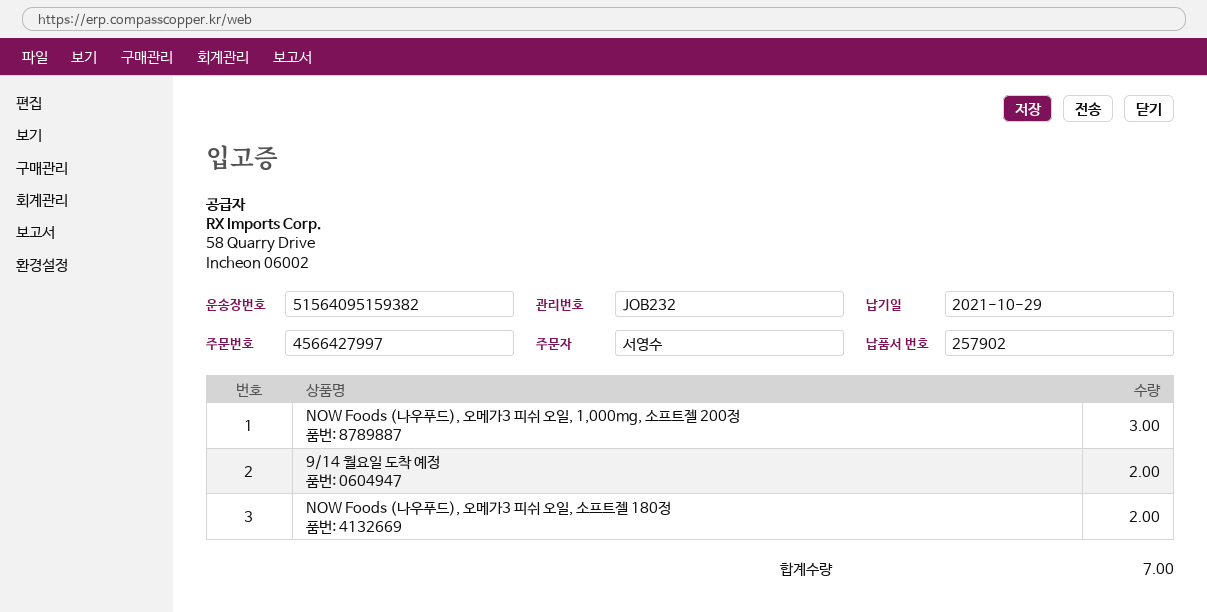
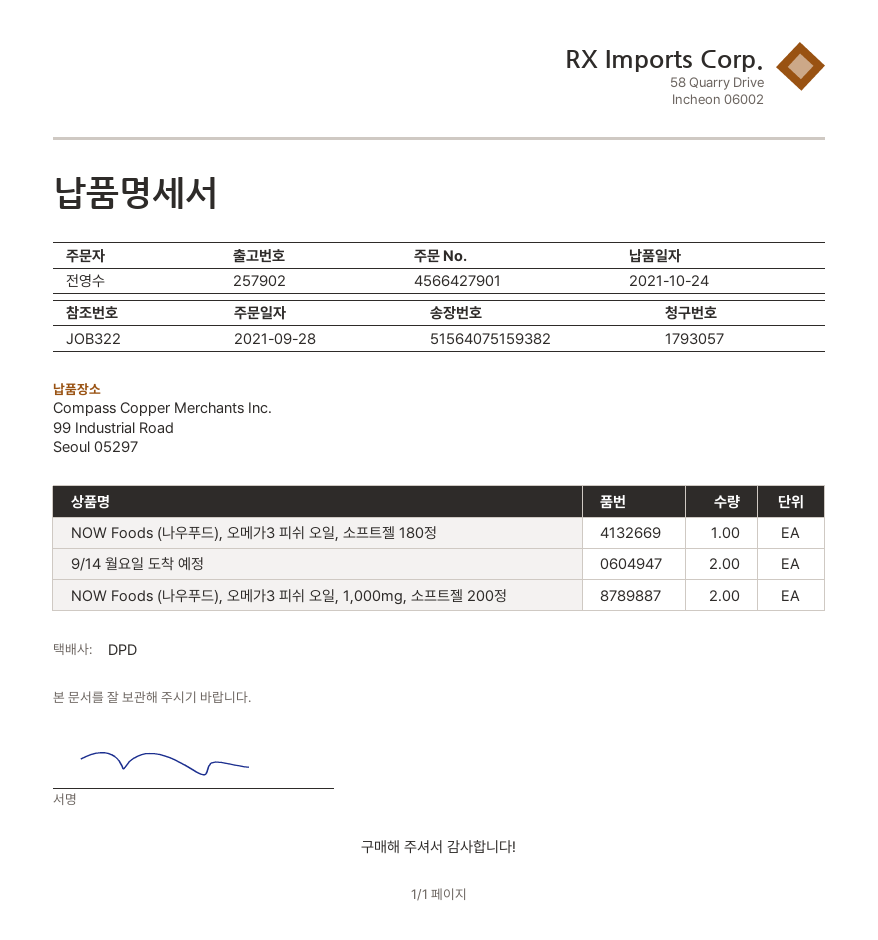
order number: 4566427997 -> 4566427901
delivery date: 2021-10-29 -> 2021-10-24
reference: JOB232 -> JOB322
ordered by: 서영수 -> 전영수
tracking number: 51564095159382 -> 51564075159382
NOW Foods (나우푸드), 오메가3 피쉬 오일, 1,000mg, 소프트젤 200정: 3 -> 2
NOW Foods (나우푸드), 오메가3 피쉬 오일, 소프트젤 180정: 2 -> 1

